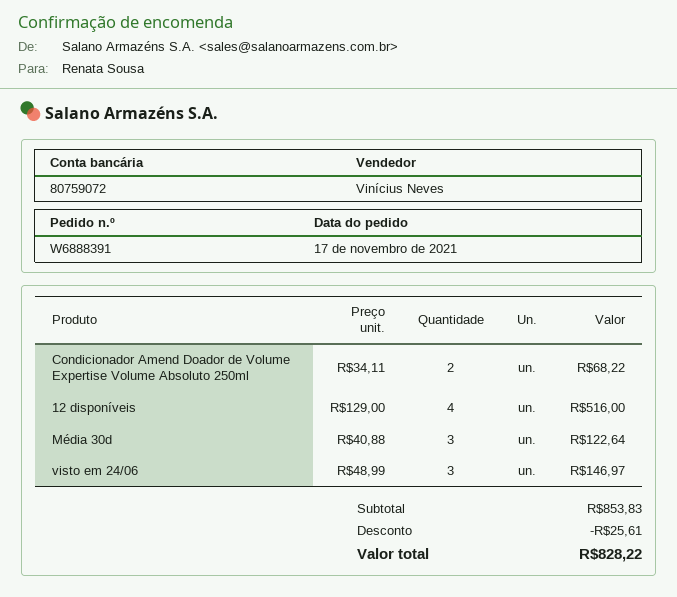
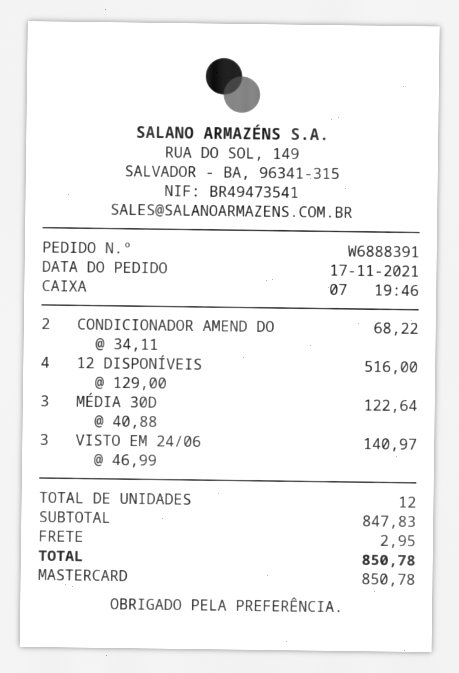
visto em 24/06: 3 x 48.99 = 146.97 -> 3 x 46.99 = 140.97
subtotal: 853.83 -> 847.83
discount: 25.61 -> none
shipping: none -> 2.95
total: 828.22 -> 850.78

